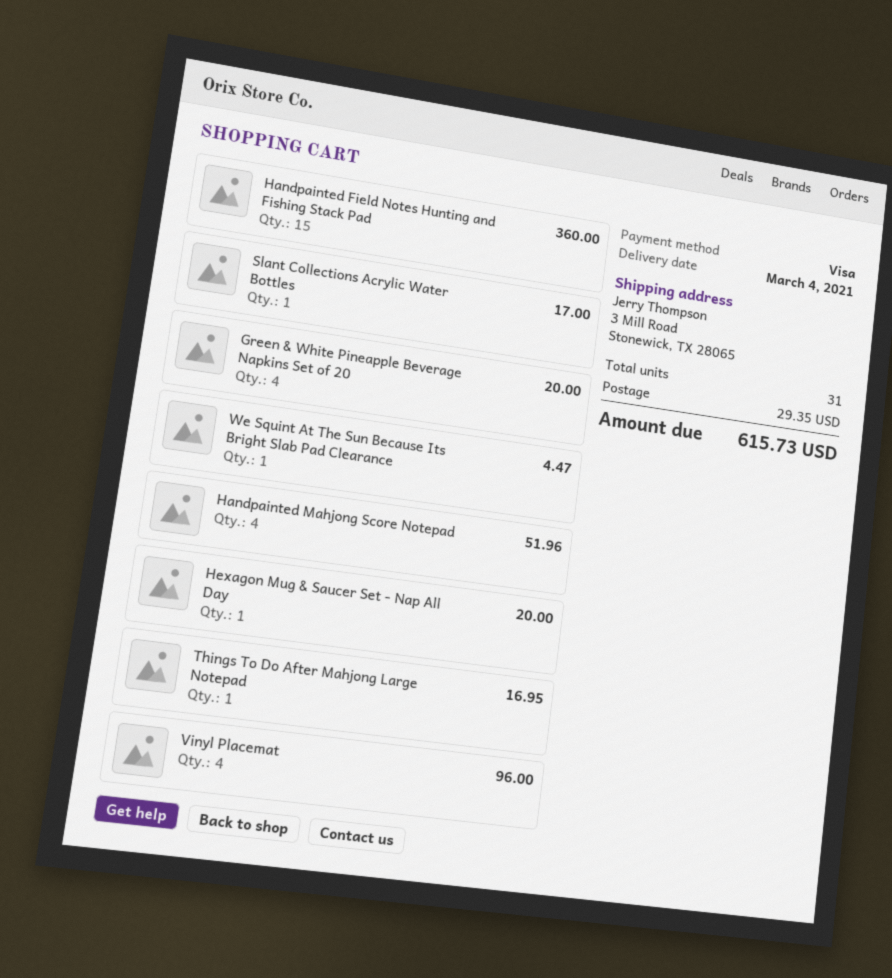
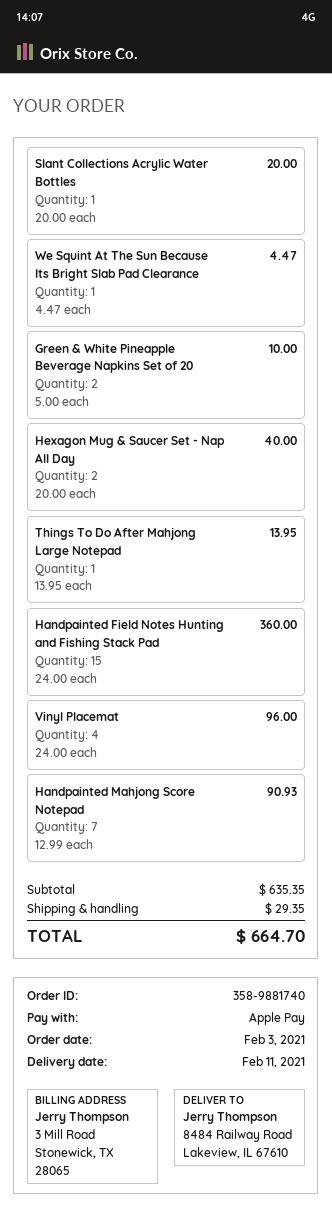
delivery date: 2021-03-04 -> 2021-02-11
payment method: Visa -> Apple Pay
ship to: 3 Mill Road, Stonewick, TX 28065 -> 8484 Railway Road, Lakeview, IL 67610
Slant Collections Acrylic Water Bottles: 1 for 17.00 -> 1 for 20.00
Green & White Pineapple Beverage Napkins Set of 20: 4 for 20.00 -> 2 for 10.00
Handpainted Mahjong Score Notepad: 4 for 51.96 -> 7 for 90.93
Hexagon Mug & Saucer Set - Nap All Day: 1 for 20.00 -> 2 for 40.00
Things To Do After Mahjong Large Notepad: 1 for 16.95 -> 1 for 13.95
total: 615.73 -> 664.70

